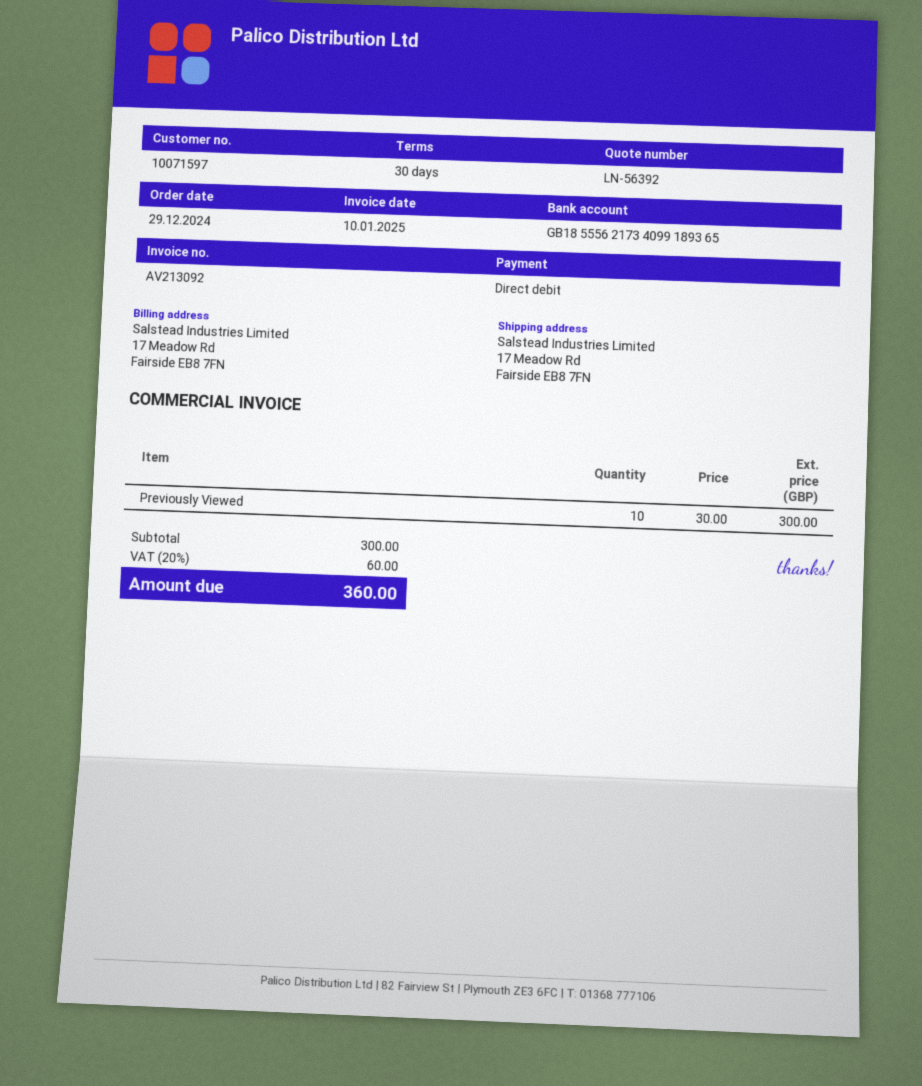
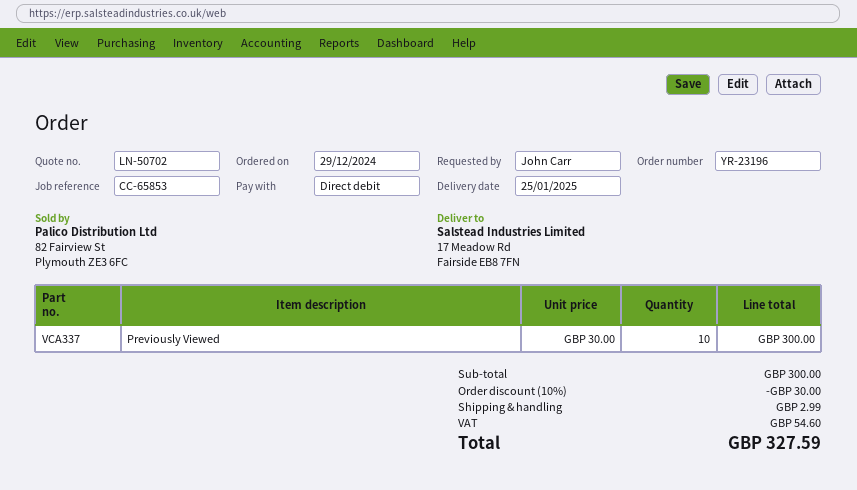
quote number: LN-56392 -> LN-50702
discount: none -> 10% = 30.00
shipping: none -> 2.99
tax: 60.00 -> 54.60
total: 360.00 -> 327.59

